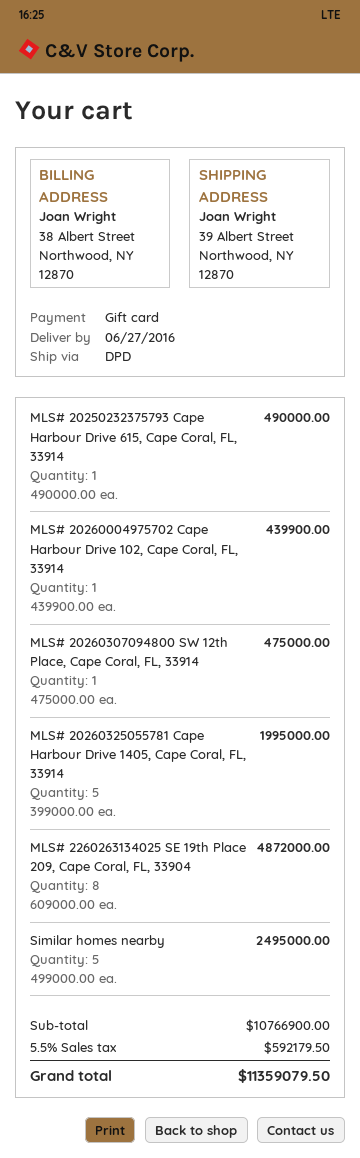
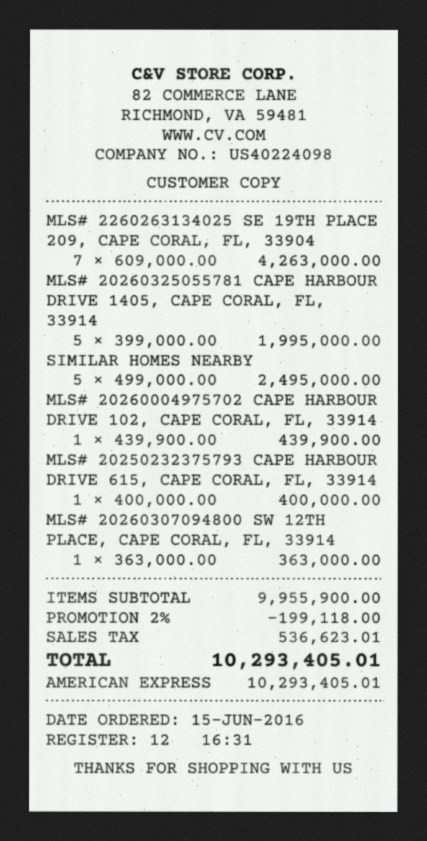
payment method: gift card -> American Express
MLS# 20250232375793 Cape Harbour Drive 615, Cape Coral, FL, 33914: 1 x 490000.00 = 490000.00 -> 1 x 400000.00 = 400000.00
MLS# 20260307094800 SW 12th Place, Cape Coral, FL, 33914: 1 x 475000.00 = 475000.00 -> 1 x 363000.00 = 363000.00
MLS# 2260263134025 SE 19th Place 209, Cape Coral, FL, 33904: 8 x 609000.00 = 4872000.00 -> 7 x 609000.00 = 4263000.00
subtotal: 10766900.00 -> 9955900.00
discount: none -> 2% = 199118.00
tax: 592179.50 -> 536623.01
total: 11359079.50 -> 10293405.01

